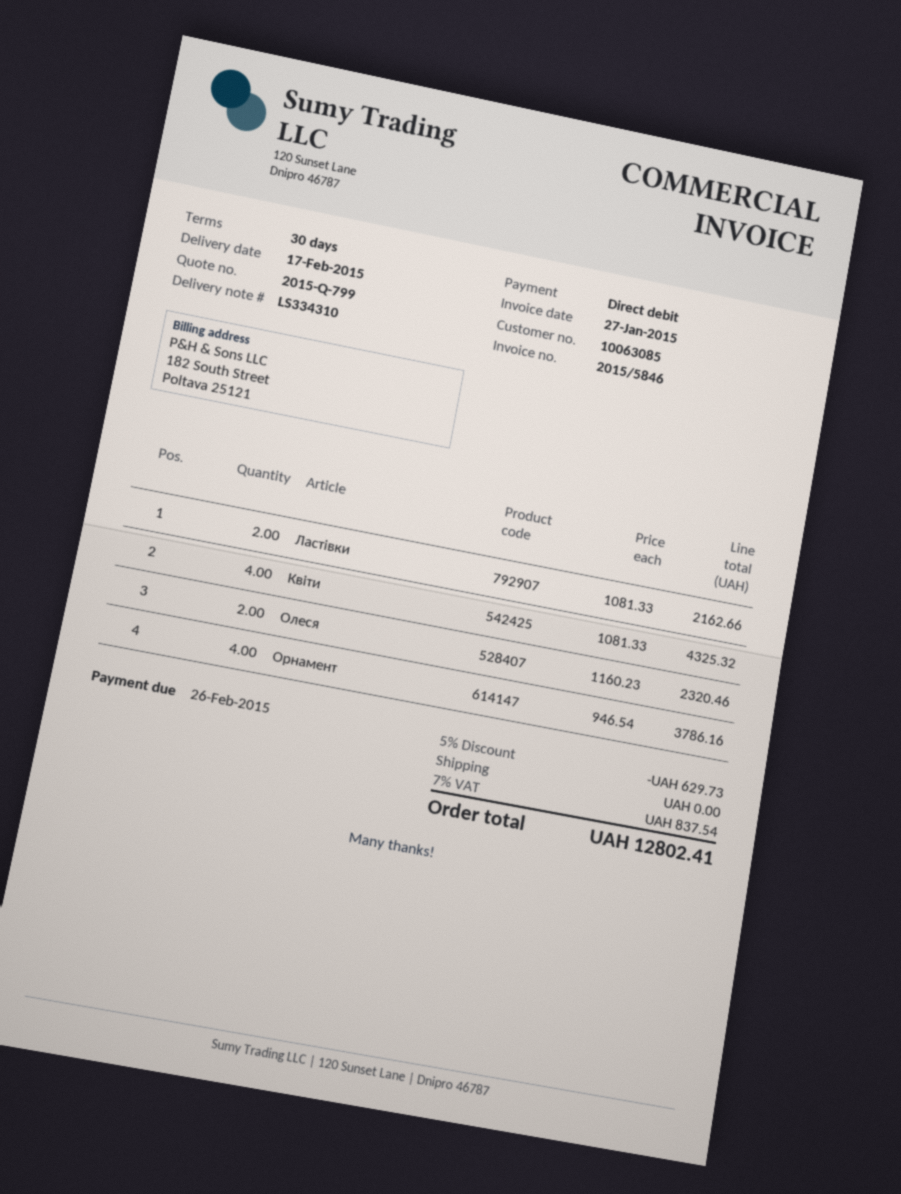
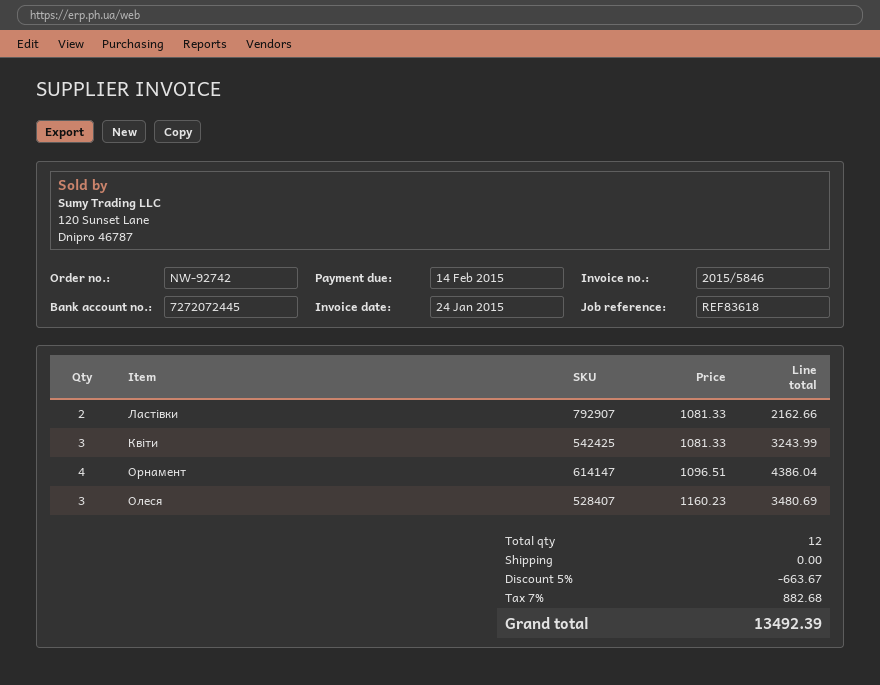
invoice date: 2015-01-27 -> 2015-01-24
due date: 2015-02-26 -> 2015-02-14
Квіти: 4 x 1081.33 = 4325.32 -> 3 x 1081.33 = 3243.99
Олеся: 2 x 1160.23 = 2320.46 -> 3 x 1160.23 = 3480.69
Орнамент: 4 x 946.54 = 3786.16 -> 4 x 1096.51 = 4386.04
discount: 5% = 629.73 -> 5% = 663.67
tax: 7% = 837.54 -> 7% = 882.68
total: 12802.41 -> 13492.39

